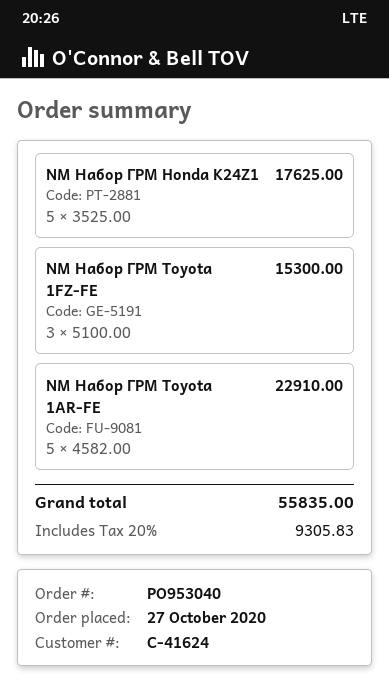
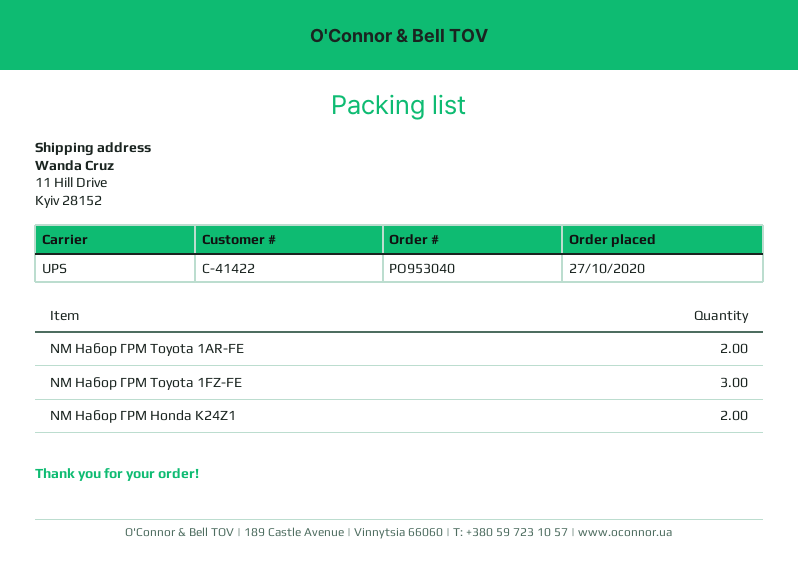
customer number: C-41624 -> C-41422
NM Набор ГРМ Honda K24Z1: 5 -> 2
NM Набор ГРМ Toyota 1AR-FE: 5 -> 2

